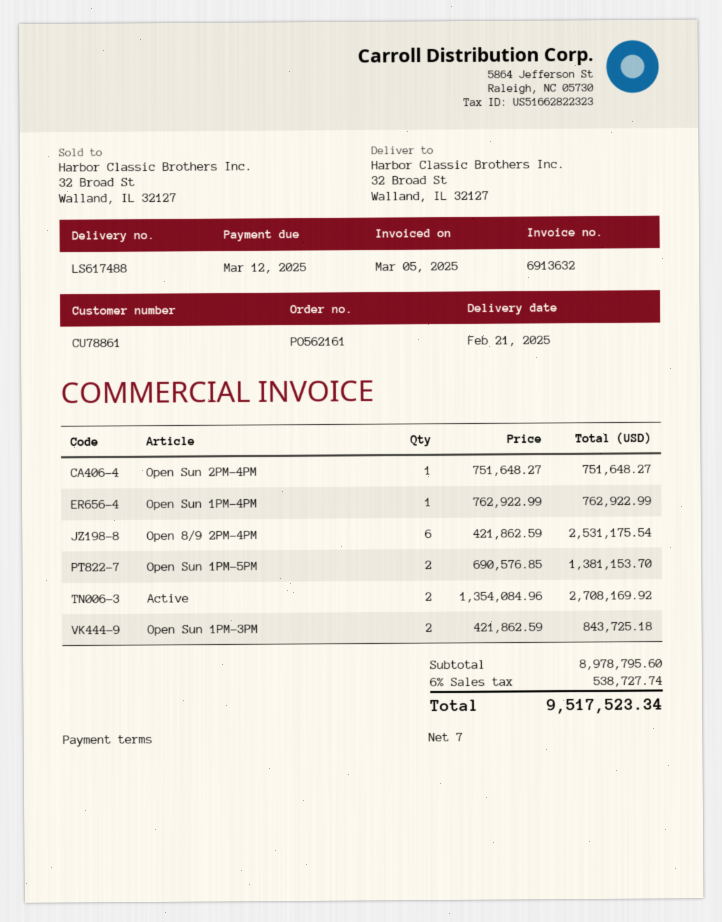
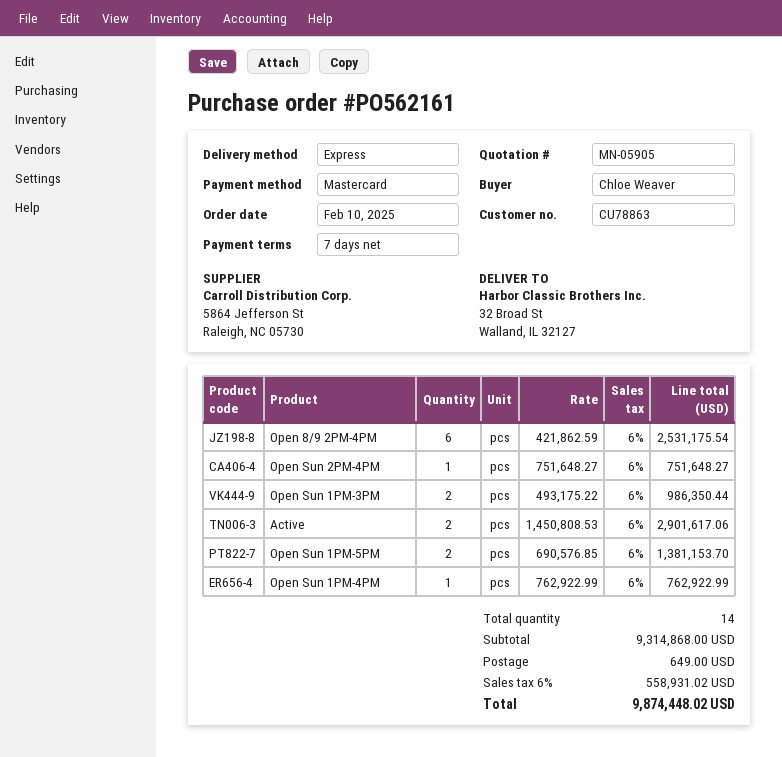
customer number: CU78861 -> CU78863
Active: 2 x 1354084.96 = 2708169.92 -> 2 x 1450808.53 = 2901617.06
Open Sun 1PM-3PM: 2 x 421862.59 = 843725.18 -> 2 x 493175.22 = 986350.44
subtotal: 8978795.60 -> 9314868.00
shipping: none -> 649.00
tax: 6% = 538727.74 -> 6% = 558931.02
total: 9517523.34 -> 9874448.02

